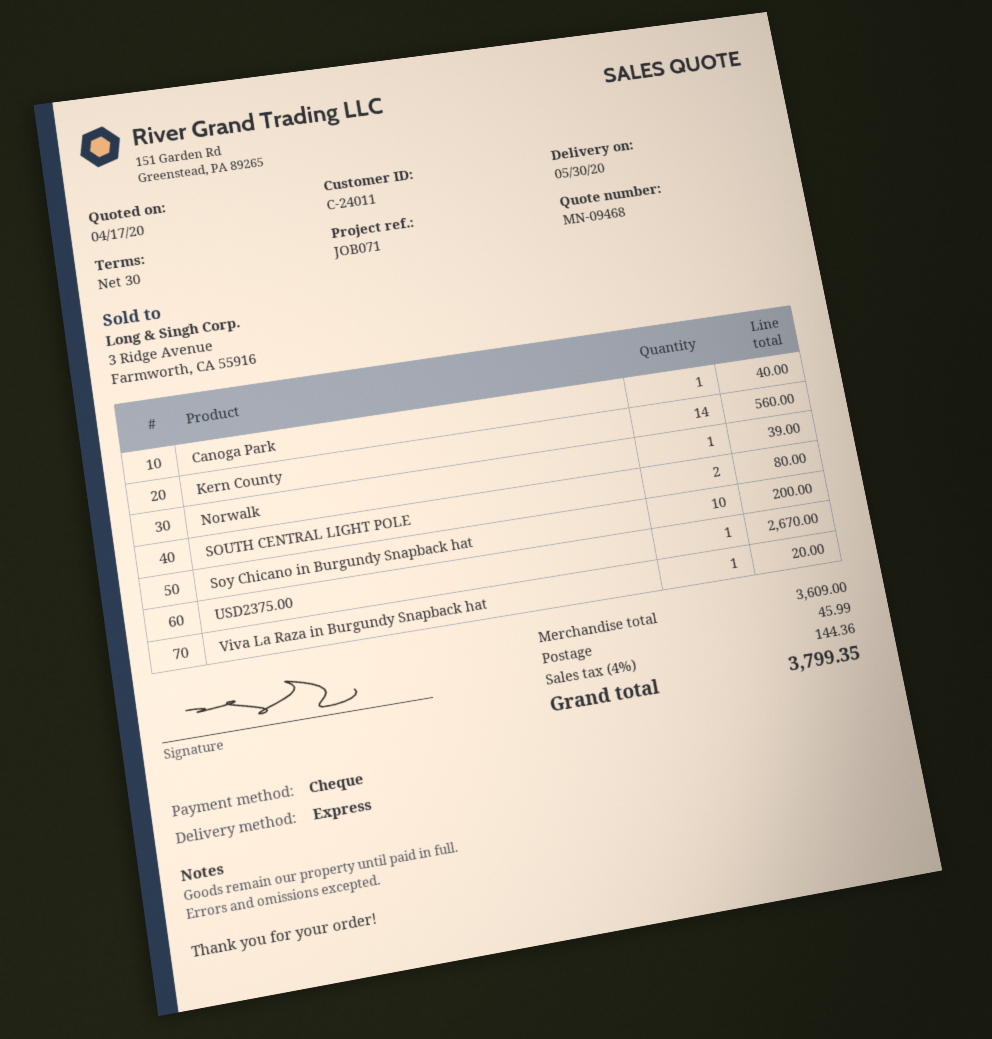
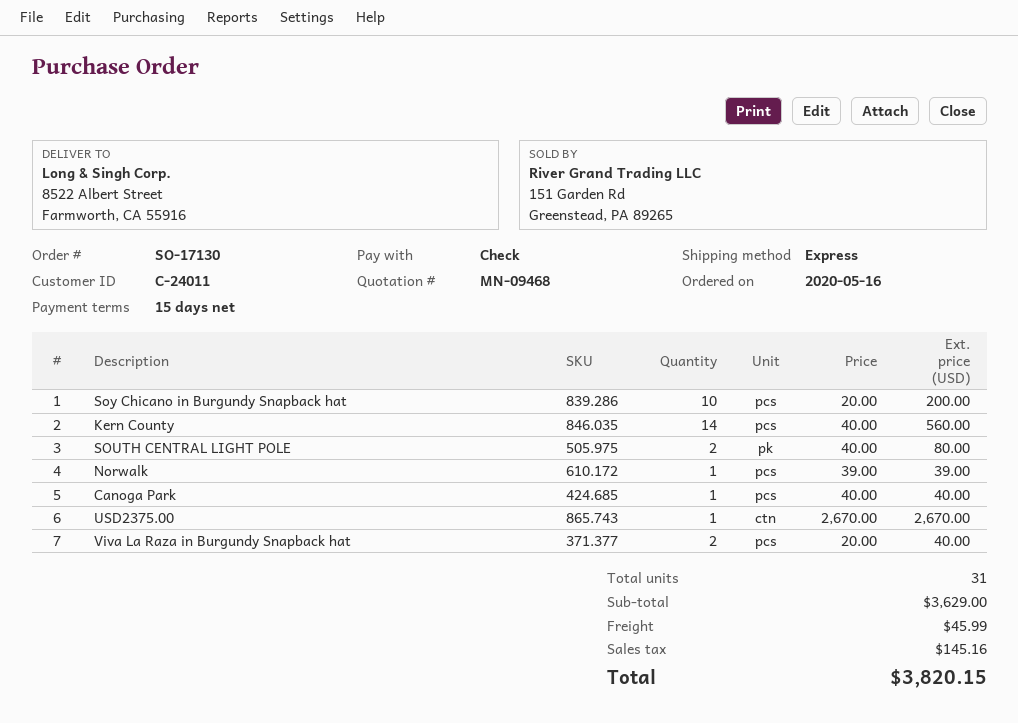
payment terms: 30 days -> 15 days
Viva La Raza in Burgundy Snapback hat: 1 for 20.00 -> 2 for 40.00
subtotal: 3609.00 -> 3629.00
tax: 144.36 -> 145.16
total: 3799.35 -> 3820.15

